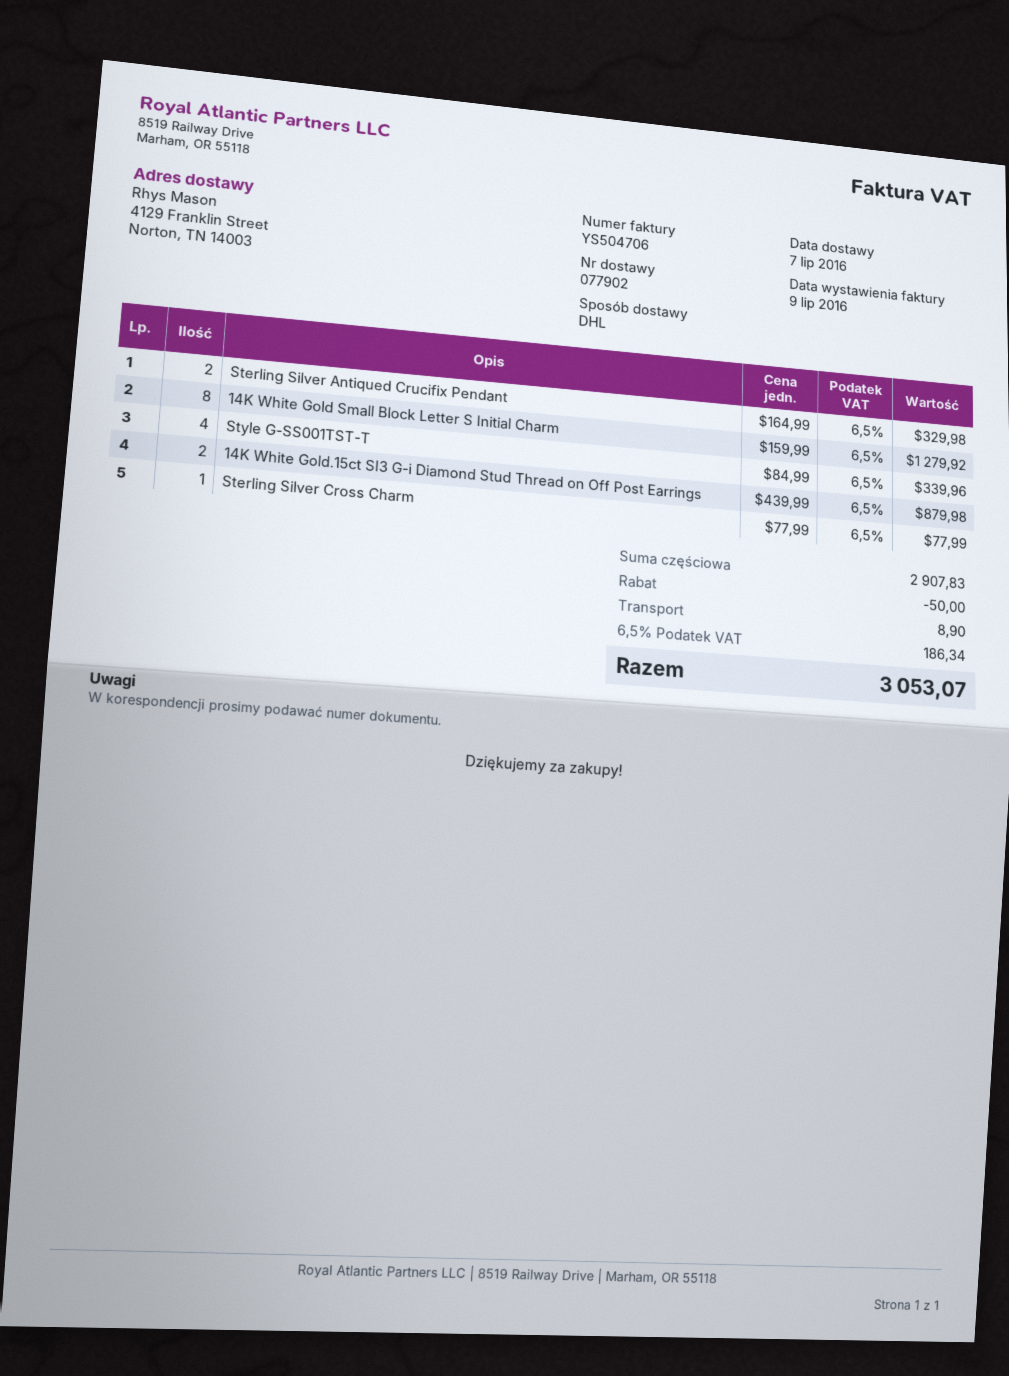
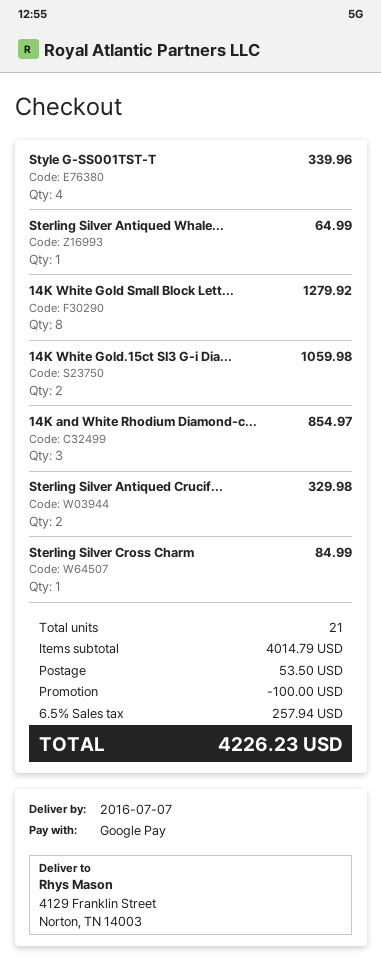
14K White Gold.15ct SI3 G-i Diamond Stud Thread on Off Post Earrings: 2 for 879.98 -> 2 for 1059.98
Sterling Silver Cross Charm: 1 for 77.99 -> 1 for 84.99
Sterling Silver Antiqued Whale...: none -> 1 for 64.99
14K and White Rhodium Diamond-c...: none -> 3 for 854.97
subtotal: 2907.83 -> 4014.79
discount: 50.00 -> 100.00
shipping: 8.90 -> 53.50
tax: 6.5% = 186.34 -> 6.5% = 257.94
total: 3053.07 -> 4226.23

